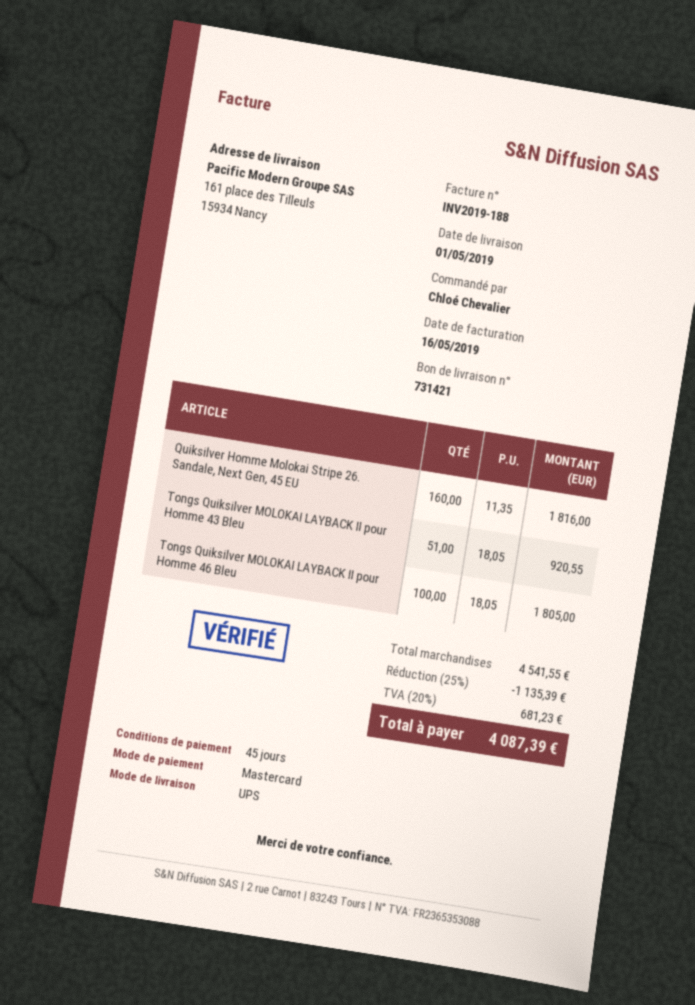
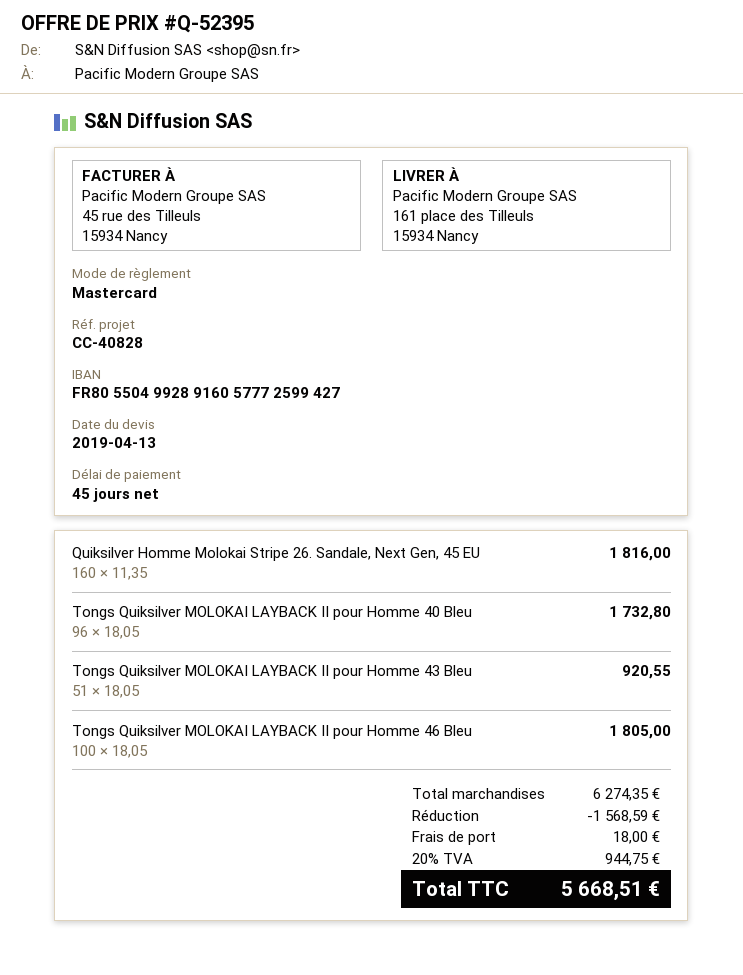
Tongs Quiksilver MOLOKAI LAYBACK II pour Homme 40 Bleu: none -> 96 x 18.05 = 1732.80
subtotal: 4541.55 -> 6274.35
discount: 1135.39 -> 1568.59
shipping: none -> 18.00
tax: 20% = 681.23 -> 20% = 944.75
total: 4087.39 -> 5668.51

